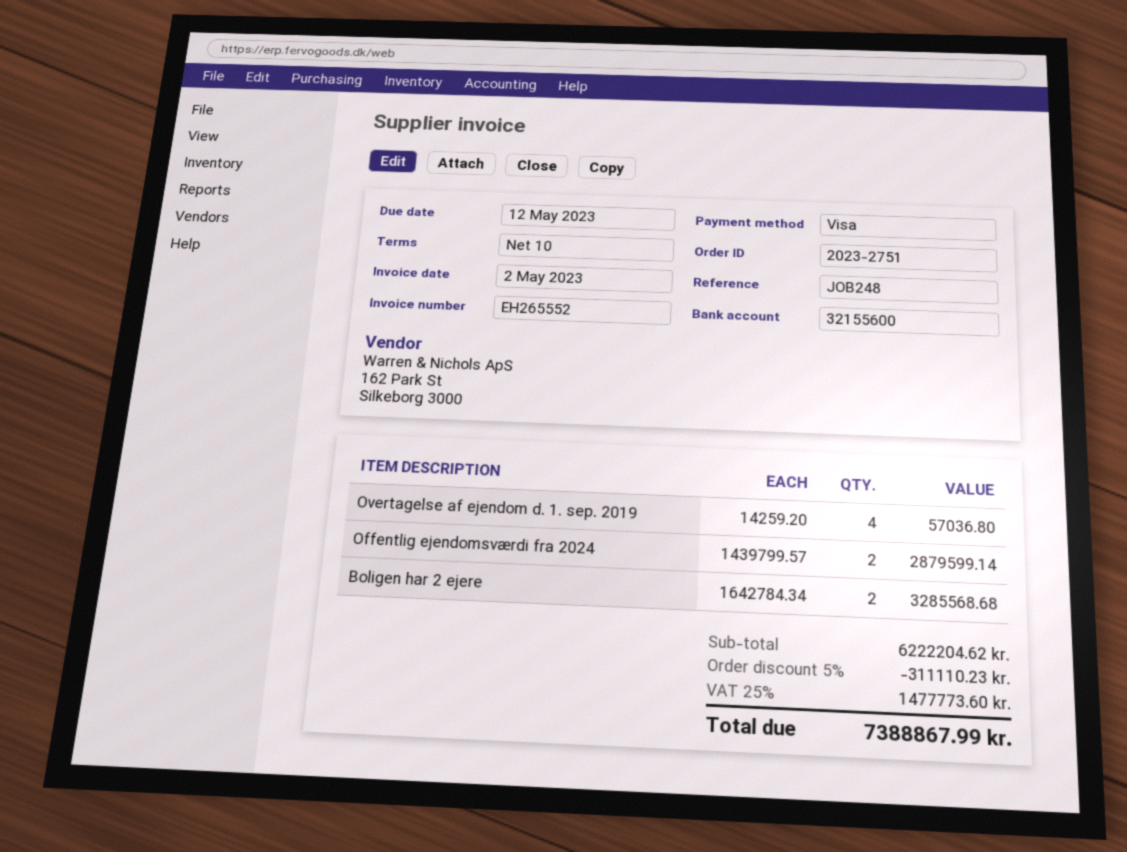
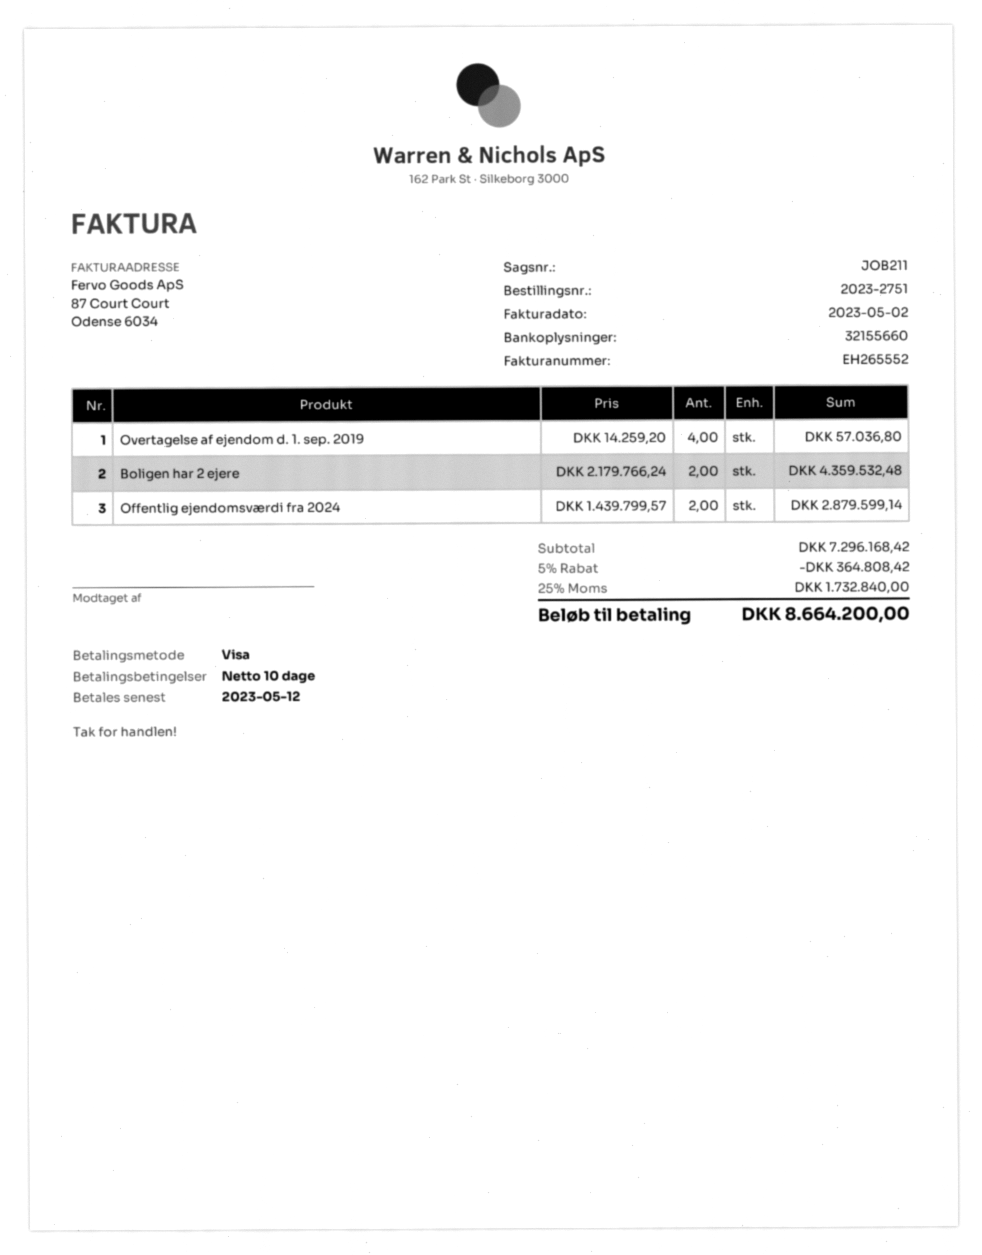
reference: JOB248 -> JOB211
bank account: 32155600 -> 32155660
Boligen har 2 ejere: 2 x 1642784.34 = 3285568.68 -> 2 x 2179766.24 = 4359532.48
subtotal: 6222204.62 -> 7296168.42
discount: 5% = 311110.23 -> 5% = 364808.42
tax: 25% = 1477773.60 -> 25% = 1732840.00
total: 7388867.99 -> 8664200.00

